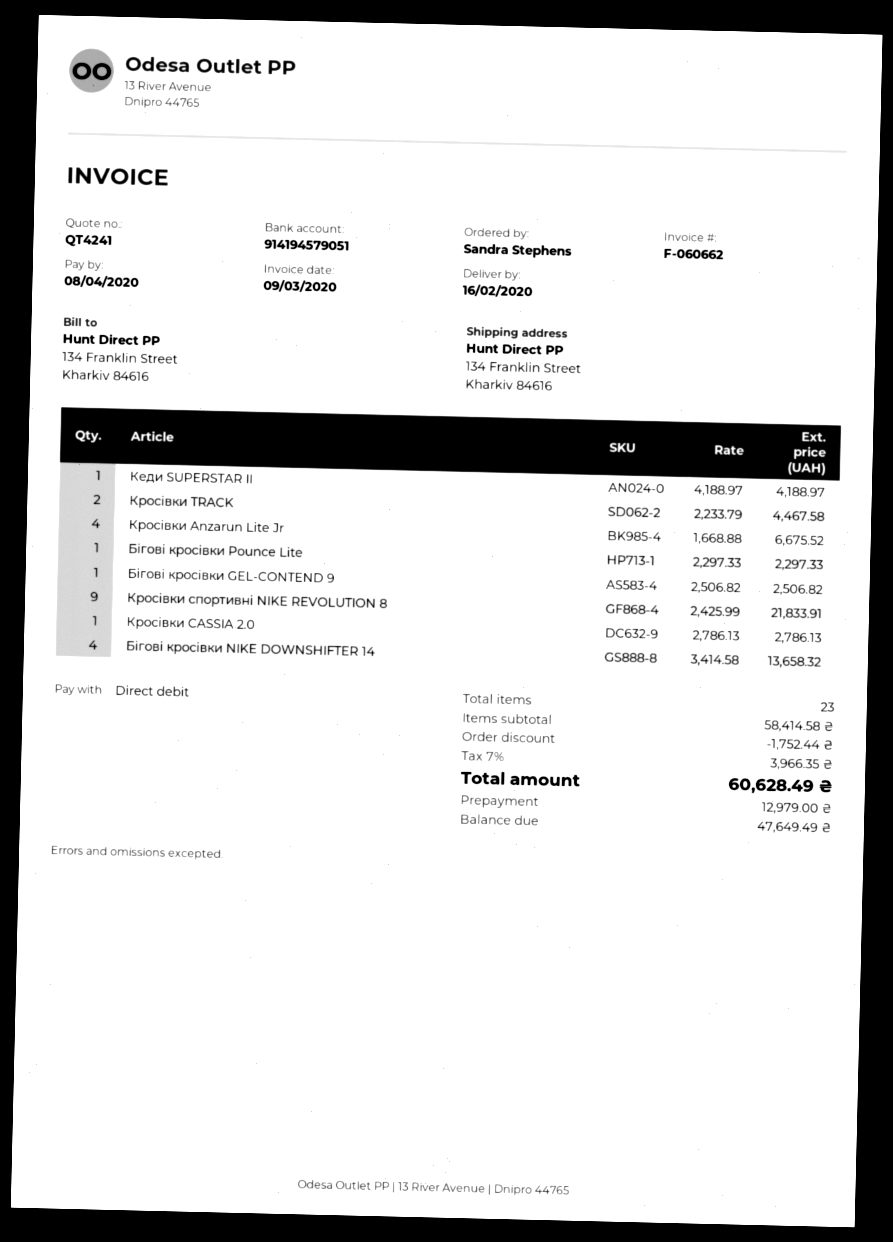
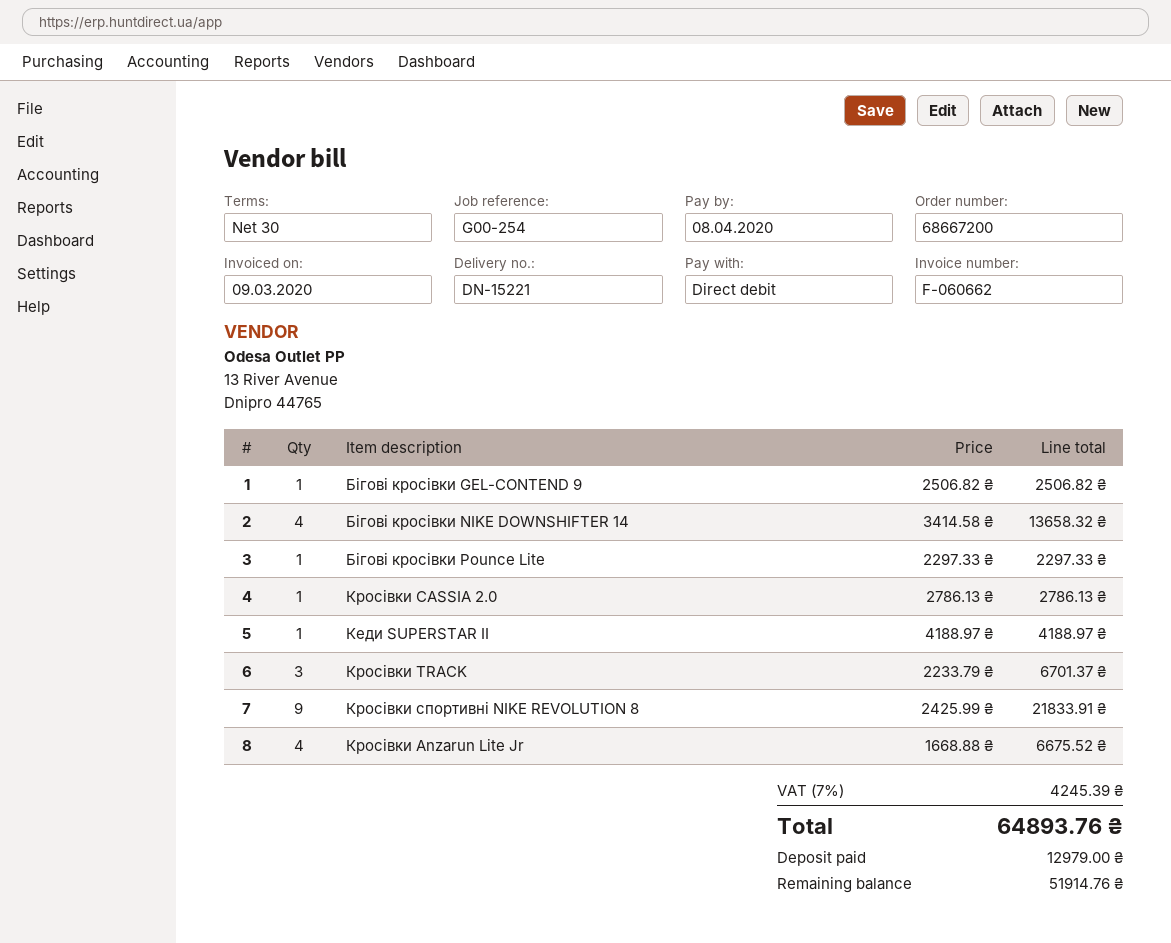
Кросівки TRACK: 2 x 2233.79 = 4467.58 -> 3 x 2233.79 = 6701.37
discount: 1752.44 -> none
tax: 7% = 3966.35 -> 7% = 4245.39
total: 60628.49 -> 64893.76
balance: 47649.49 -> 51914.76

